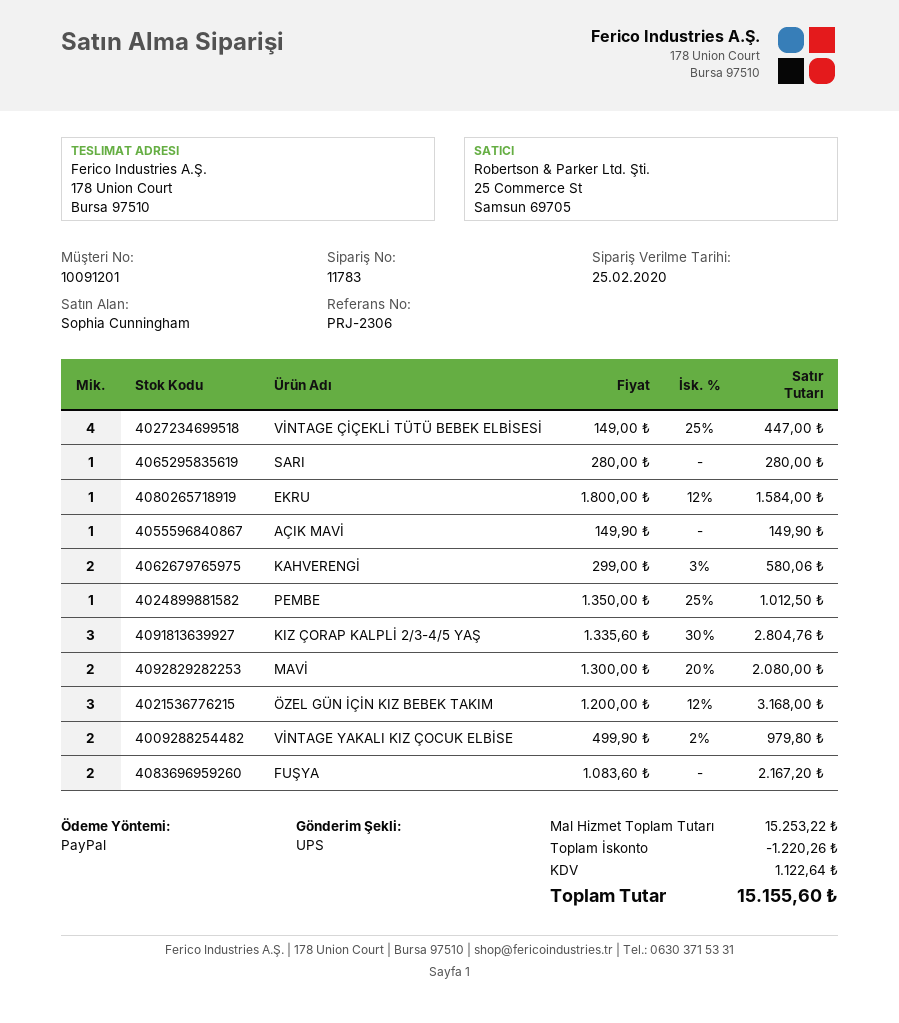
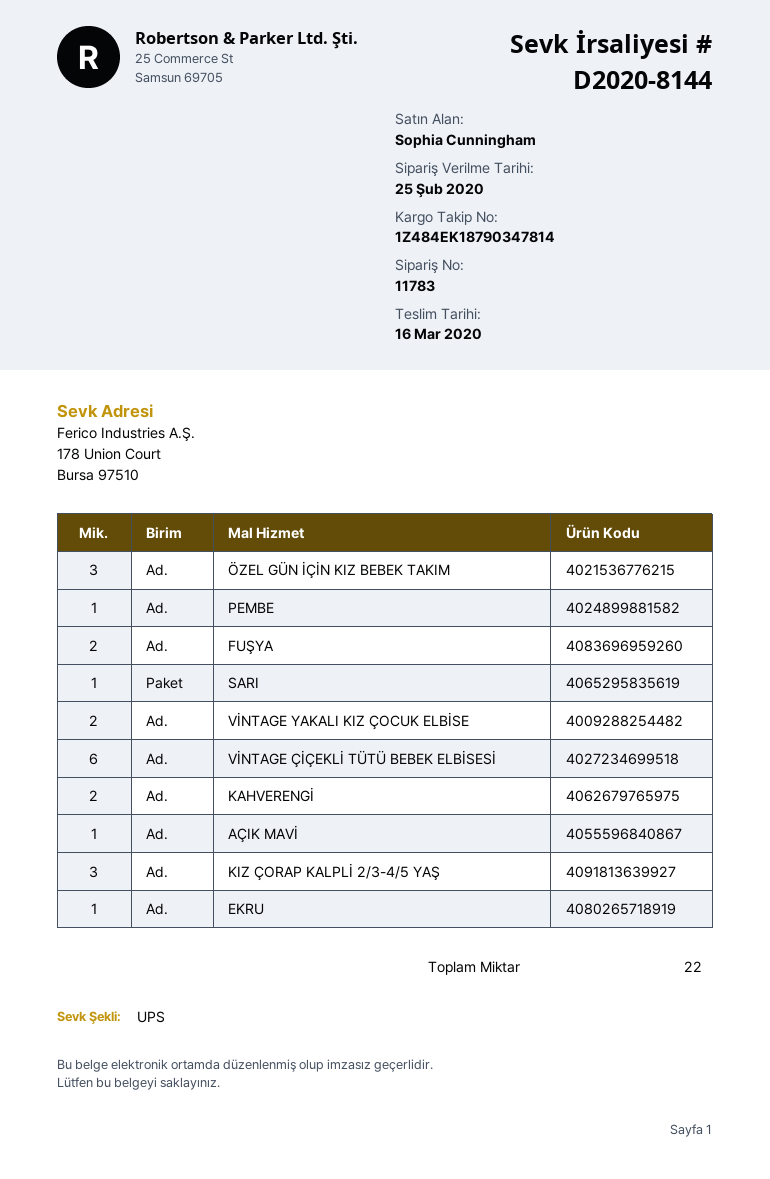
VİNTAGE ÇİÇEKLİ TÜTÜ BEBEK ELBİSESİ: 4 -> 6
MAVİ: 2 -> none

